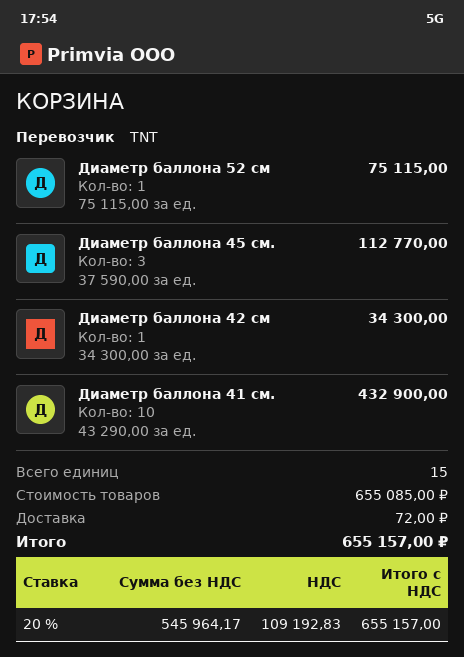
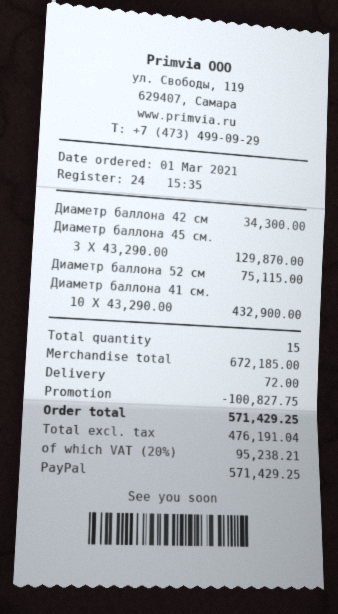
Диаметр баллона 45 см.: 3 x 37590.00 = 112770.00 -> 3 x 43290.00 = 129870.00
subtotal: 655085.00 -> 672185.00
discount: none -> 100827.75
net: 545964.17 -> 476191.04
tax: 20% = 109192.83 -> 20% = 95238.21
total: 655157.00 -> 571429.25

